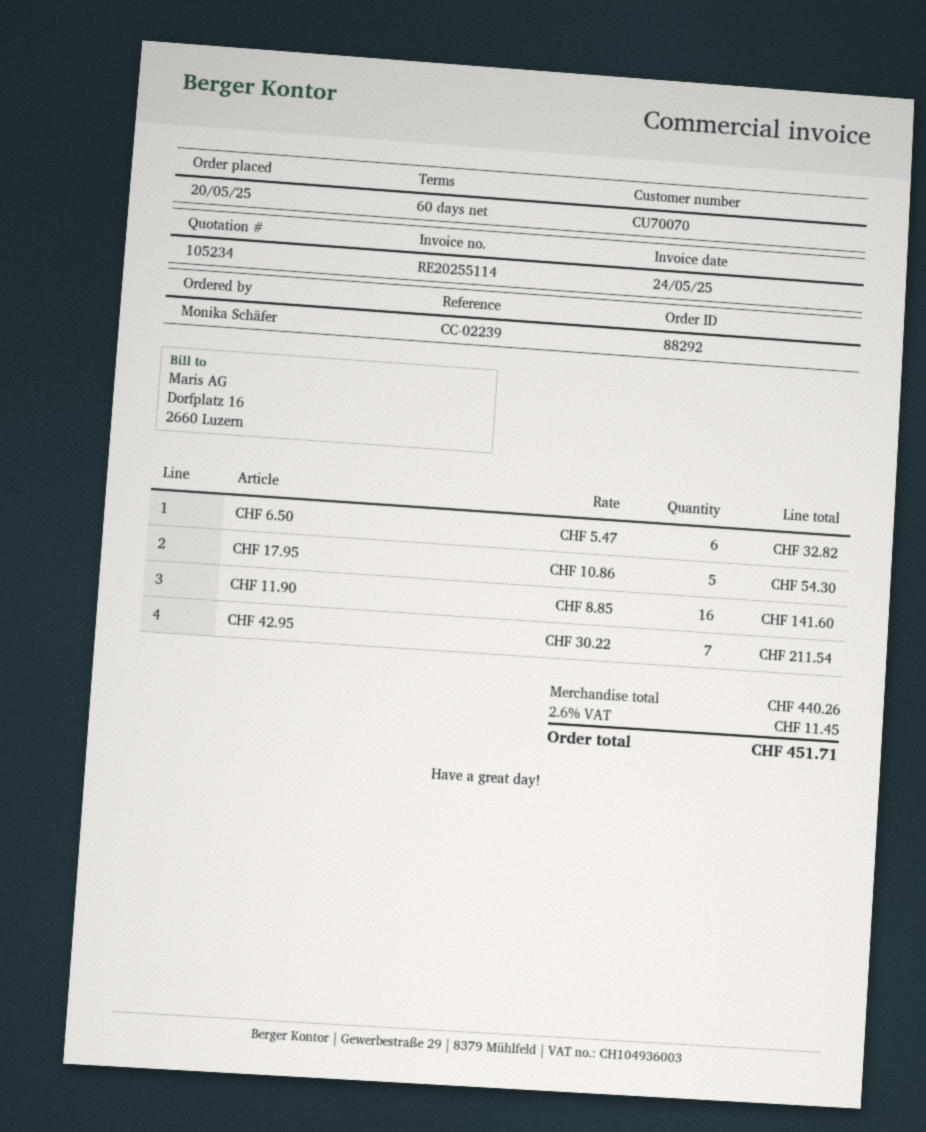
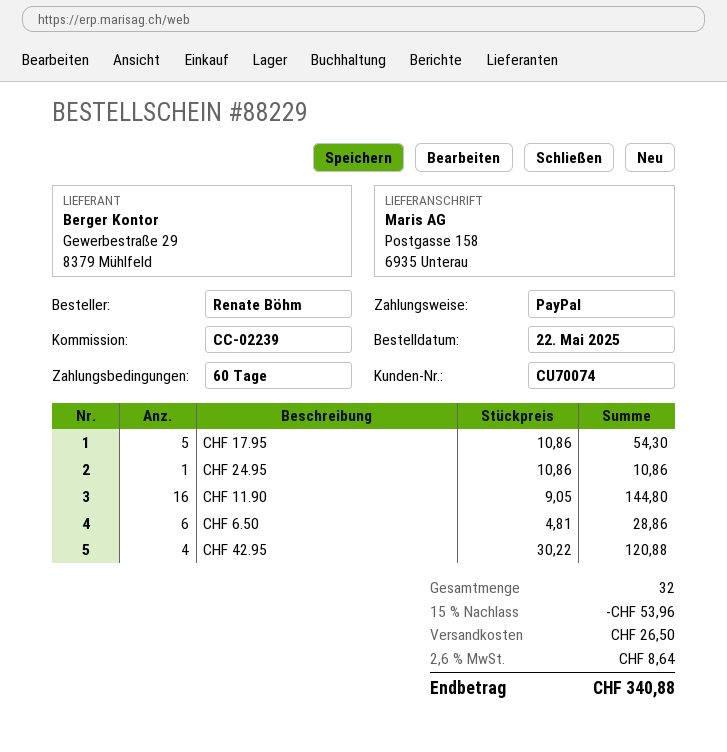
order number: 88292 -> 88229
order date: 2025-05-20 -> 2025-05-22
customer number: CU70070 -> CU70074
ordered by: Monika Schäfer -> Renate Böhm
CHF 6.50: 6 x 5.47 = 32.82 -> 6 x 4.81 = 28.86
CHF 11.90: 16 x 8.85 = 141.60 -> 16 x 9.05 = 144.80
CHF 42.95: 7 x 30.22 = 211.54 -> 4 x 30.22 = 120.88
CHF 24.95: none -> 1 x 10.86 = 10.86
discount: none -> 15% = 53.96
shipping: none -> 26.50
tax: 2.6% = 11.45 -> 2.6% = 8.64
total: 451.71 -> 340.88

